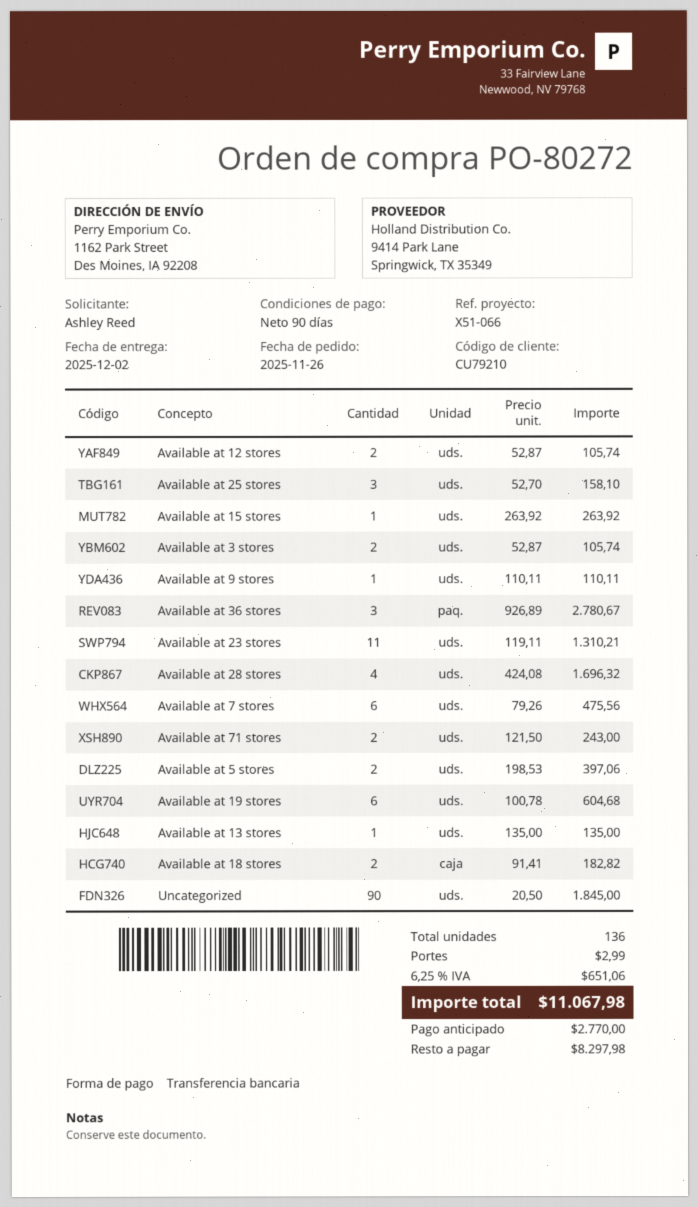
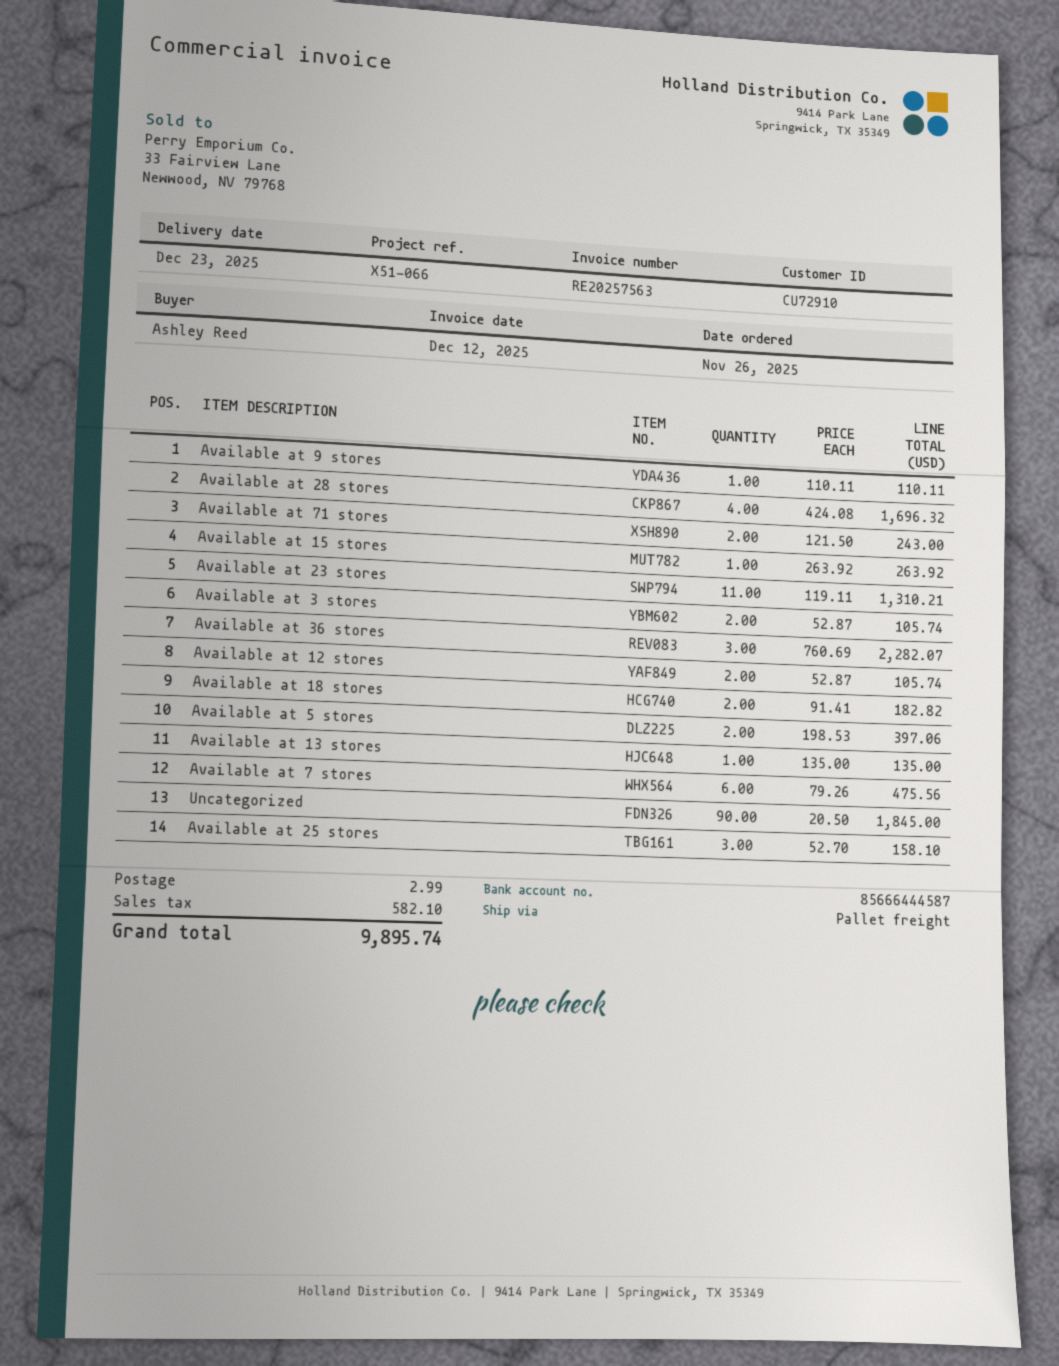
delivery date: 2025-12-02 -> 2025-12-23
customer number: CU79210 -> CU72910
Available at 36 stores: 3 x 926.89 = 2780.67 -> 3 x 760.69 = 2282.07
Available at 19 stores: 6 x 100.78 = 604.68 -> none
tax: 651.06 -> 582.10
total: 11067.98 -> 9895.74

